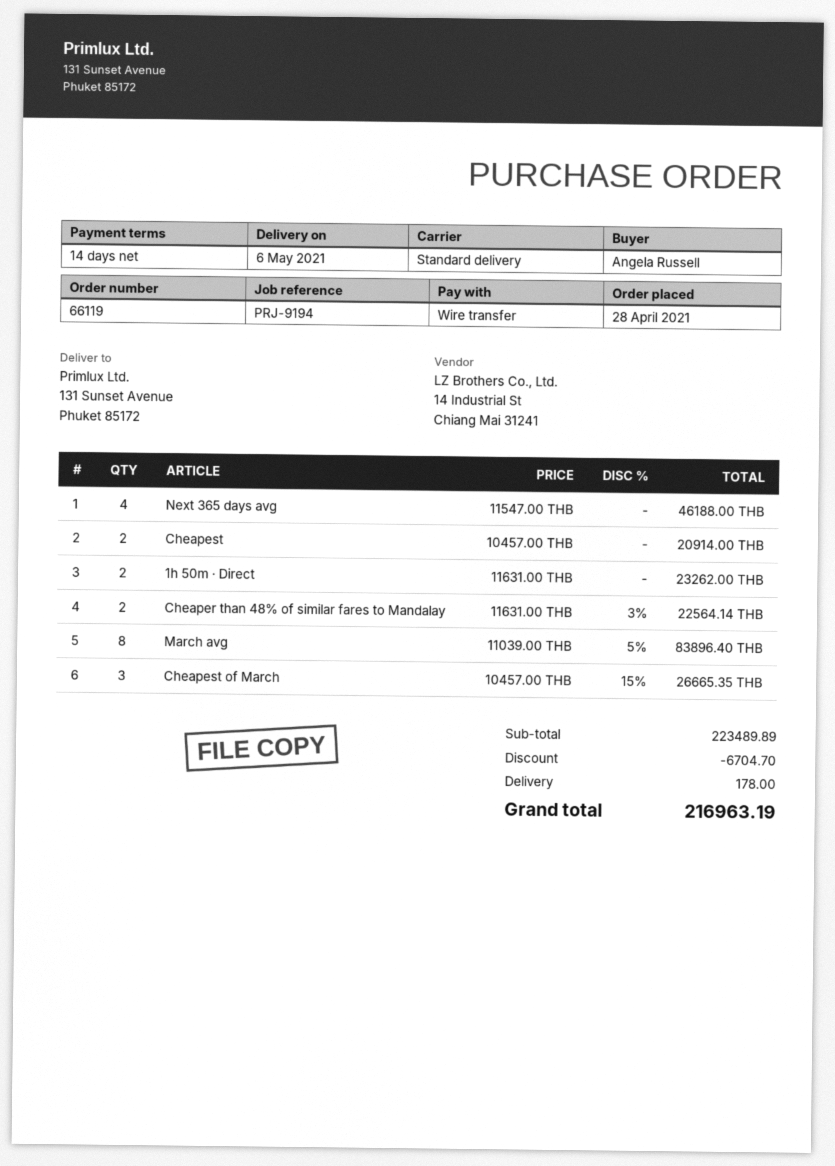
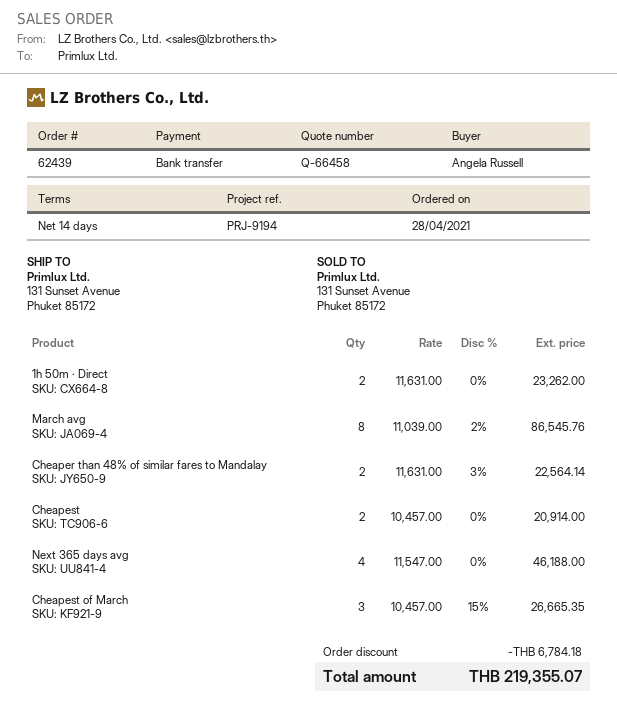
order number: 66119 -> 62439
March avg: 8 x 11039.00 - 5% = 83896.40 -> 8 x 11039.00 - 2% = 86545.76
discount: 6704.70 -> 6784.18
shipping: 178.00 -> none
total: 216963.19 -> 219355.07

